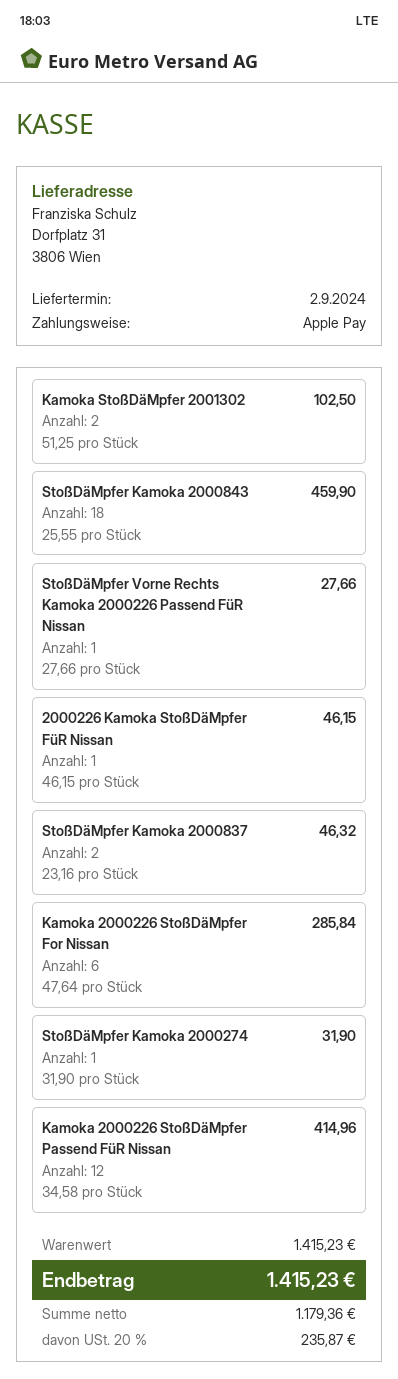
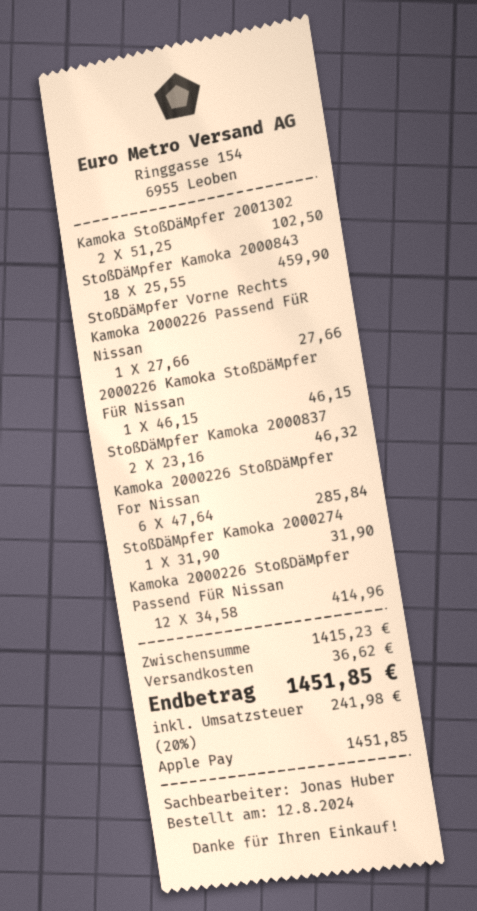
shipping: none -> 36.62
tax: 20% = 235.87 -> 20% = 241.98
total: 1415.23 -> 1451.85

